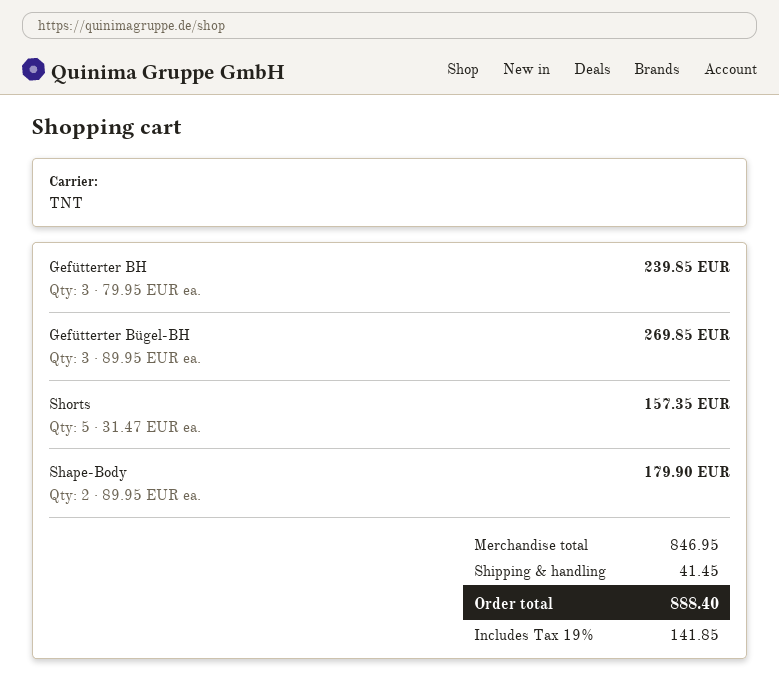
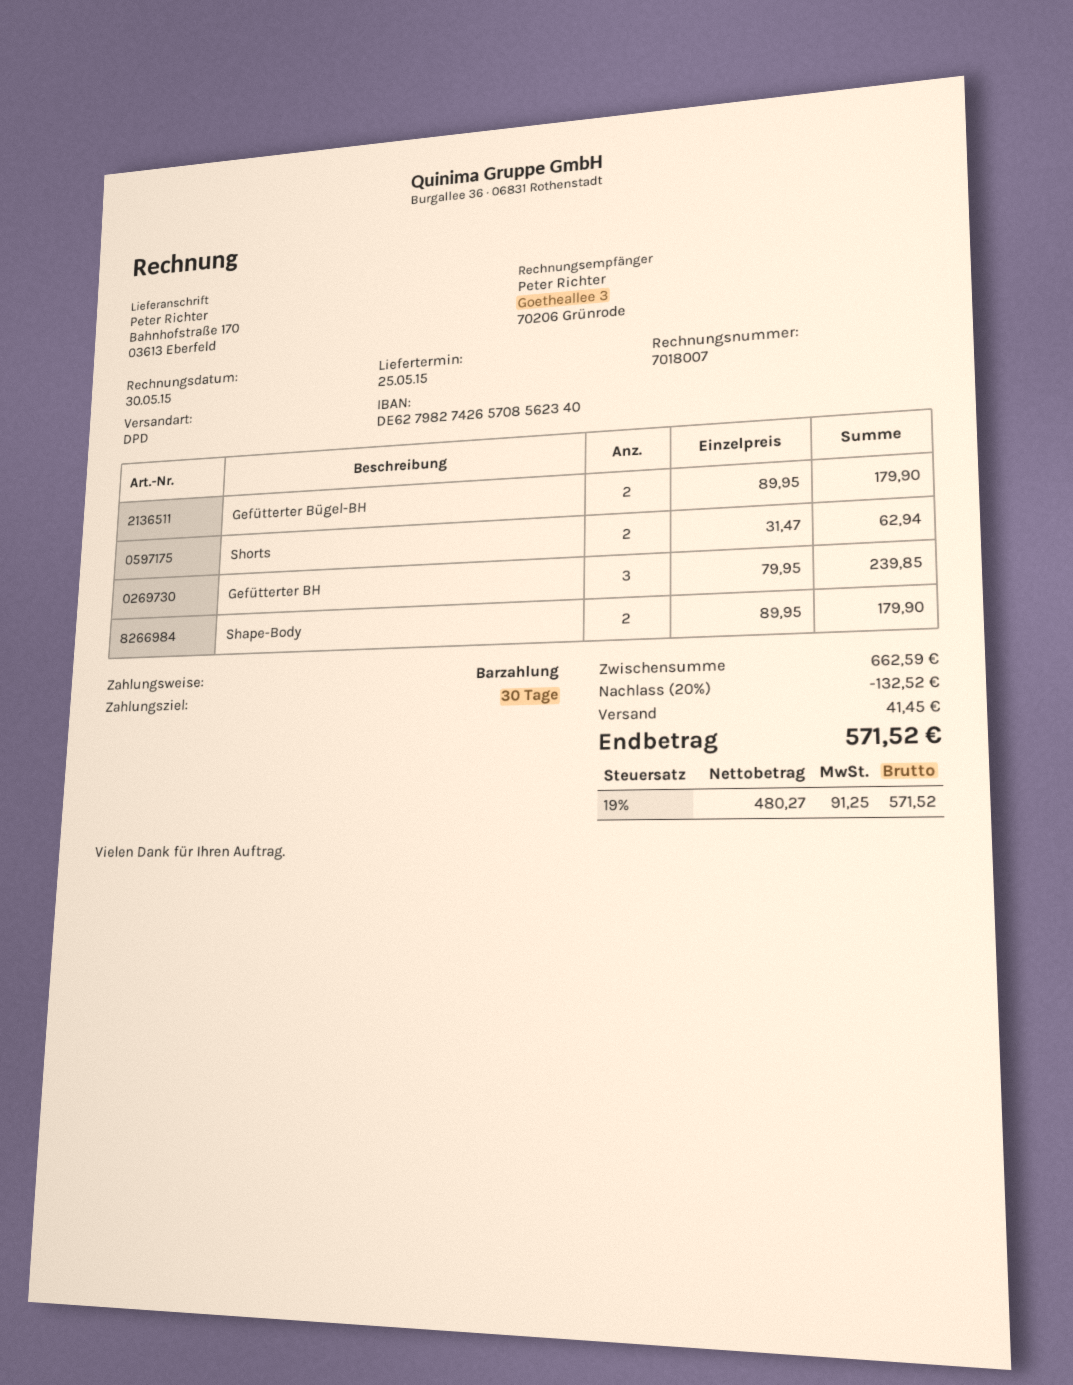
shipping method: TNT -> DPD
Gefütterter Bügel-BH: 3 x 89.95 = 269.85 -> 2 x 89.95 = 179.90
Shorts: 5 x 31.47 = 157.35 -> 2 x 31.47 = 62.94
subtotal: 846.95 -> 662.59
discount: none -> 20% = 132.52
tax: 19% = 141.85 -> 19% = 91.25
total: 888.40 -> 571.52

